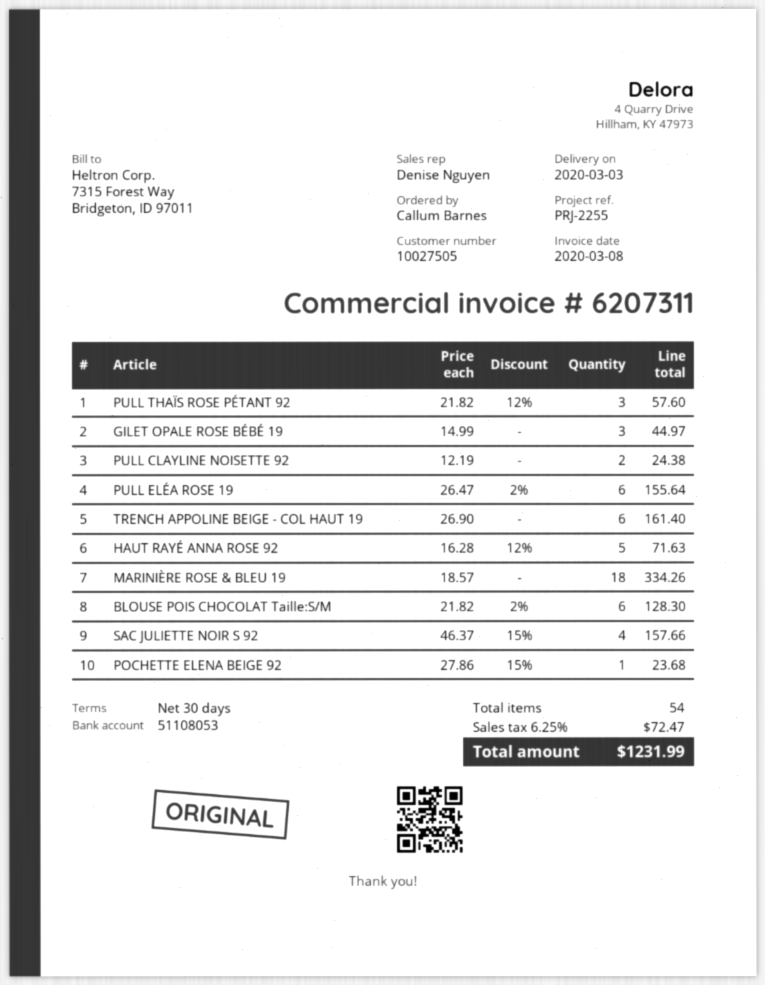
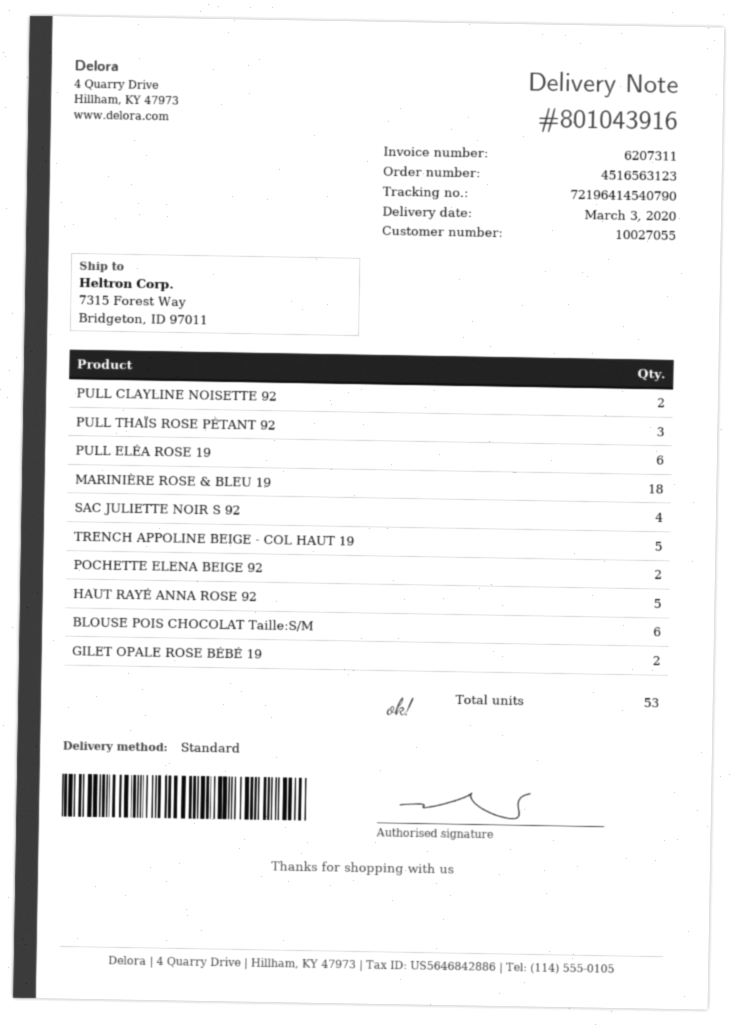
customer number: 10027505 -> 10027055
GILET OPALE ROSE BÉBÉ 19: 3 -> 2
TRENCH APPOLINE BEIGE - COL HAUT 19: 6 -> 5
POCHETTE ELENA BEIGE 92: 1 -> 2
total quantity: 54 -> 53

